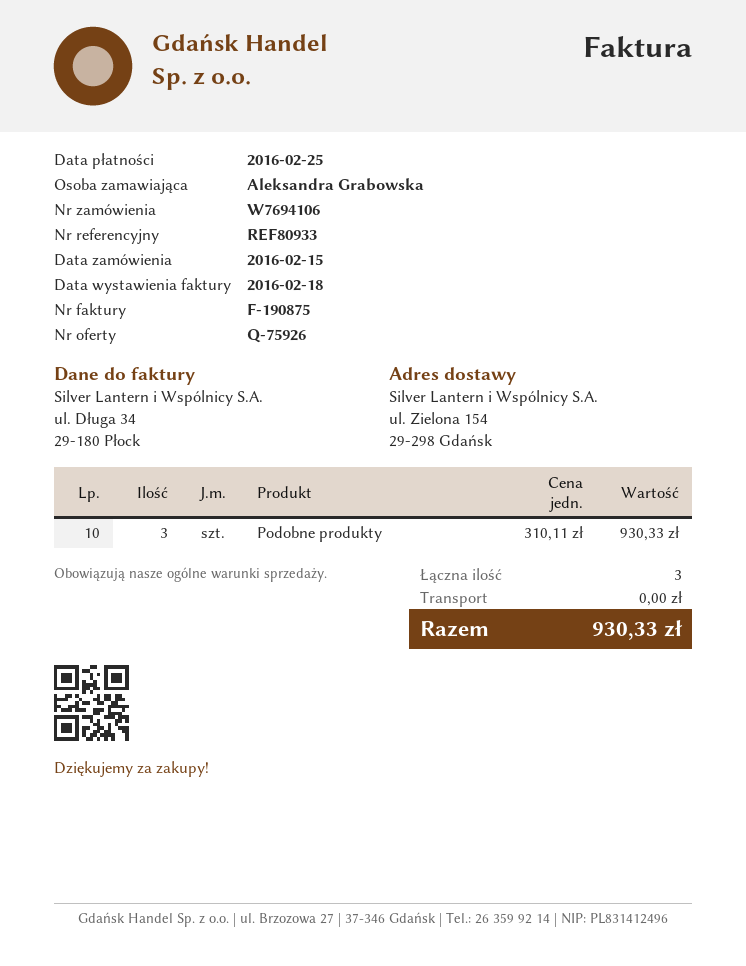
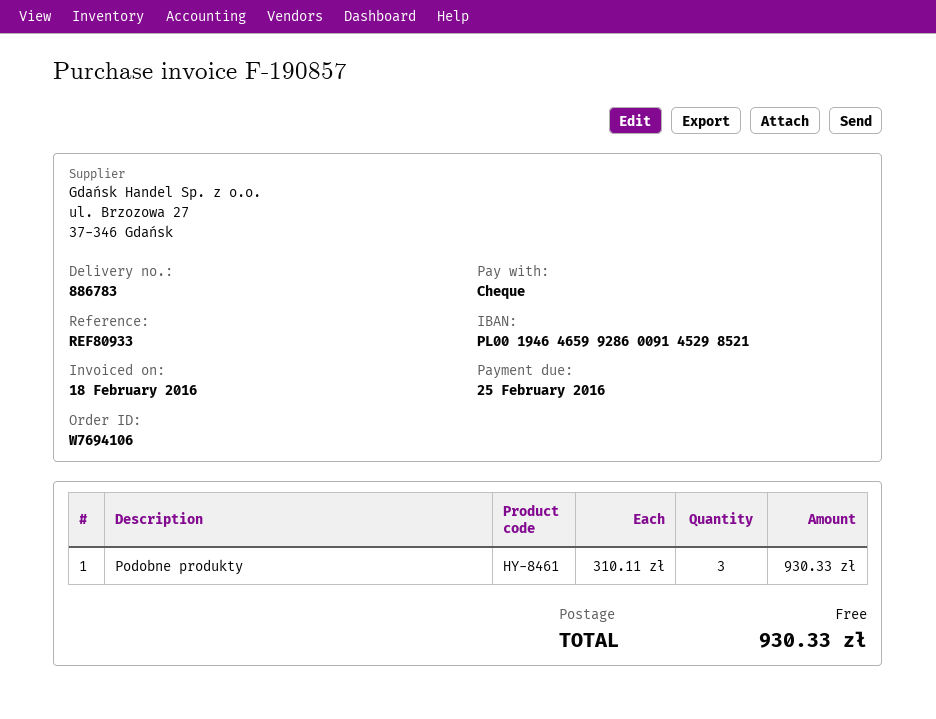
invoice number: F-190875 -> F-190857

